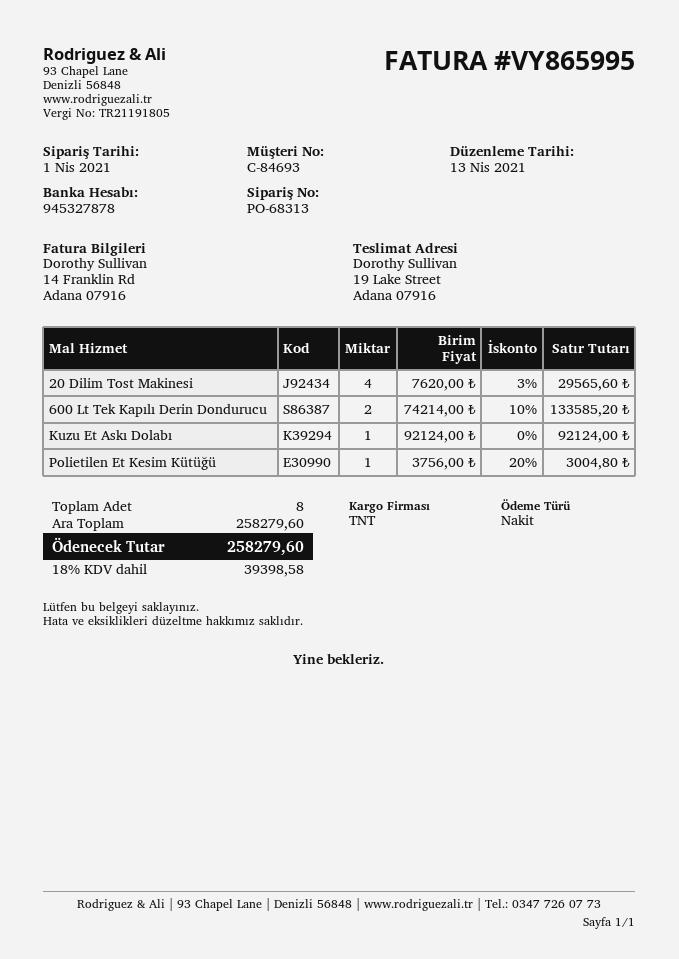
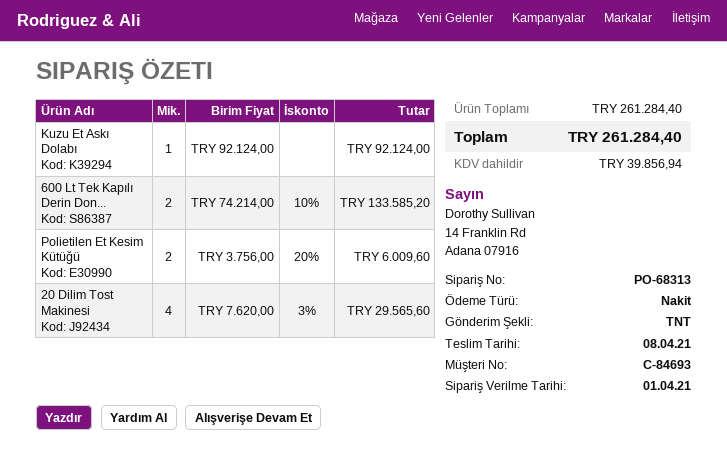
Polietilen Et Kesim Kütüğü: 1 x 3756.00 - 20% = 3004.80 -> 2 x 3756.00 - 20% = 6009.60
subtotal: 258279.60 -> 261284.40
tax: 39398.58 -> 39856.94
total: 258279.60 -> 261284.40

